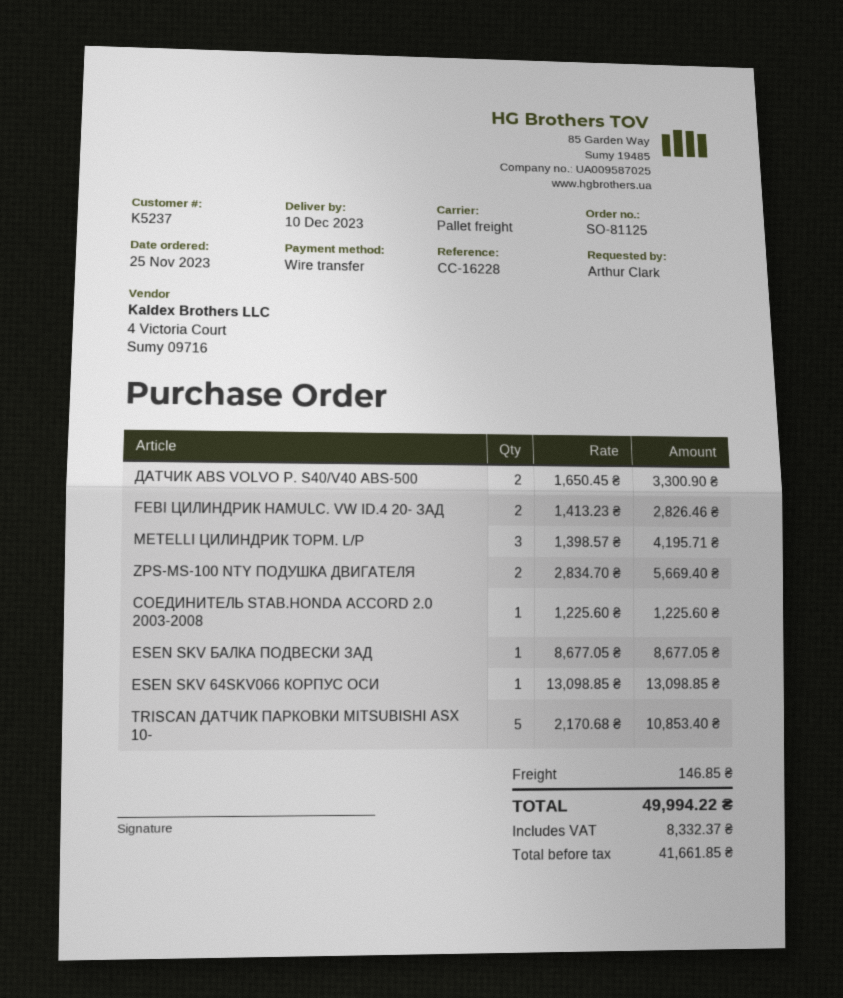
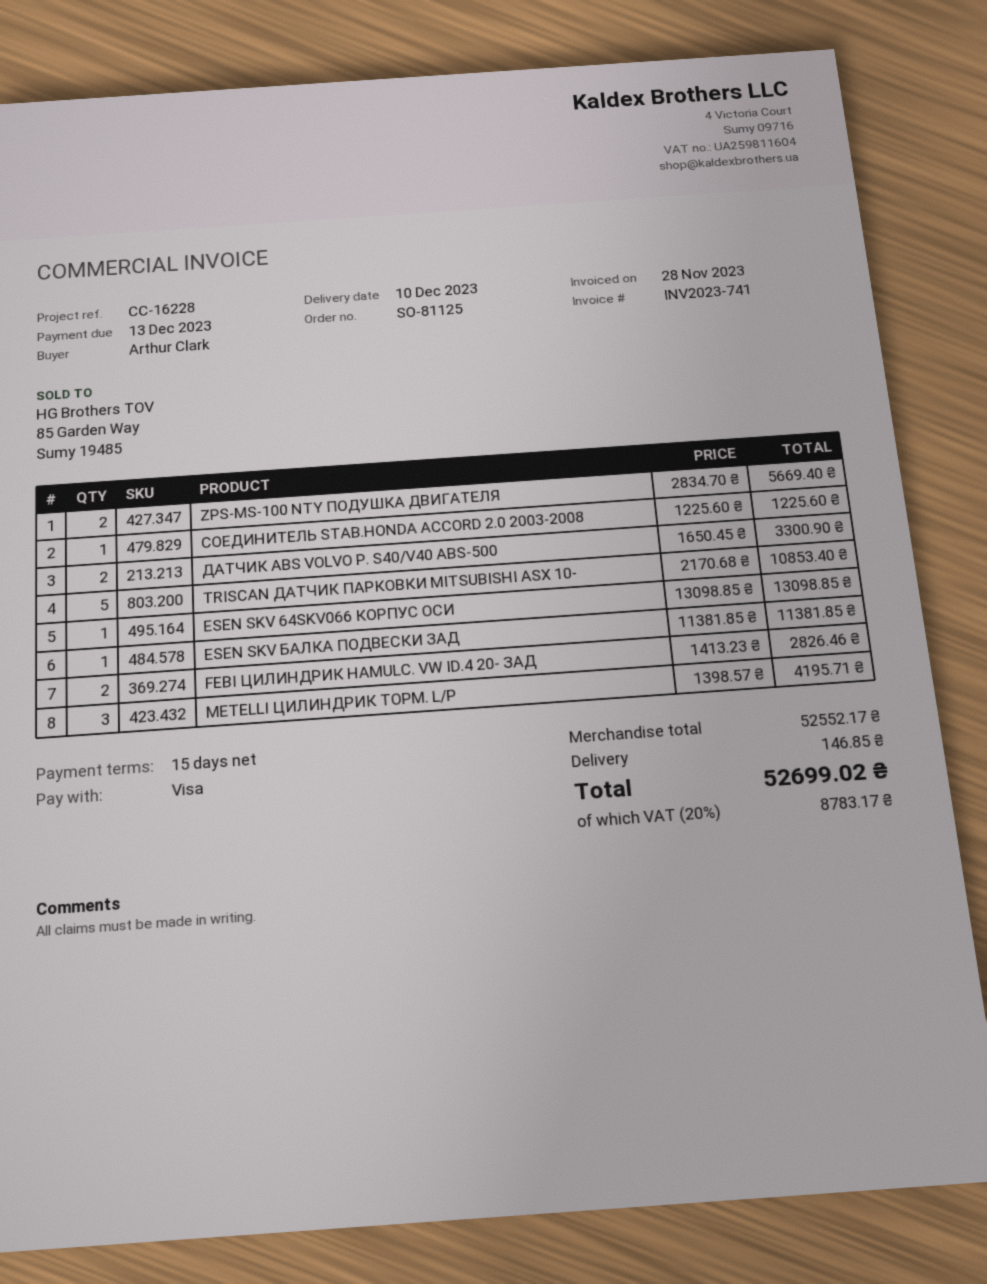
payment method: bank transfer -> Visa
ESEN SKV БАЛКА ПОДВЕСКИ ЗАД: 1 x 8677.05 = 8677.05 -> 1 x 11381.85 = 11381.85
tax: 8332.37 -> 8783.17
total: 49994.22 -> 52699.02

